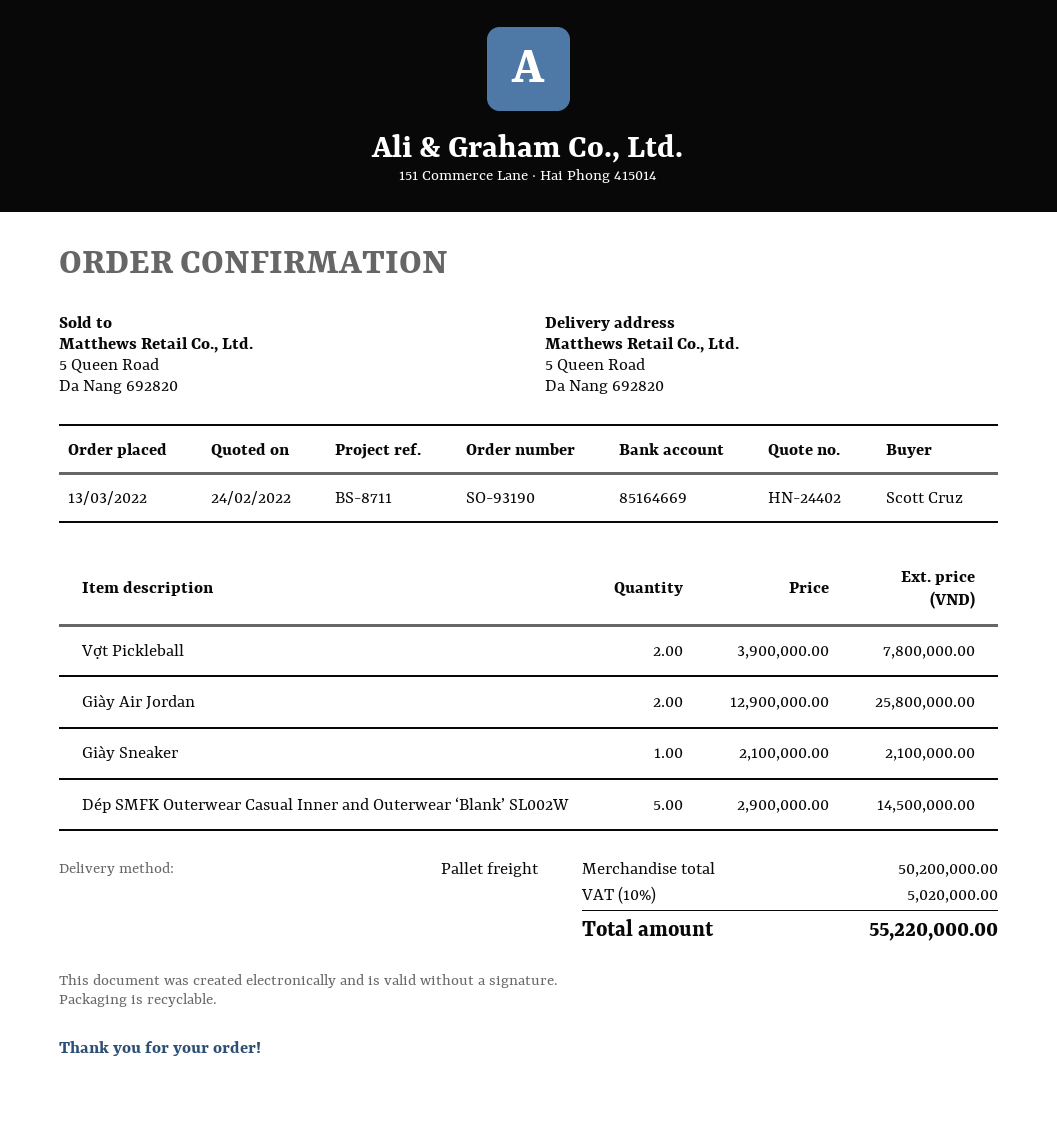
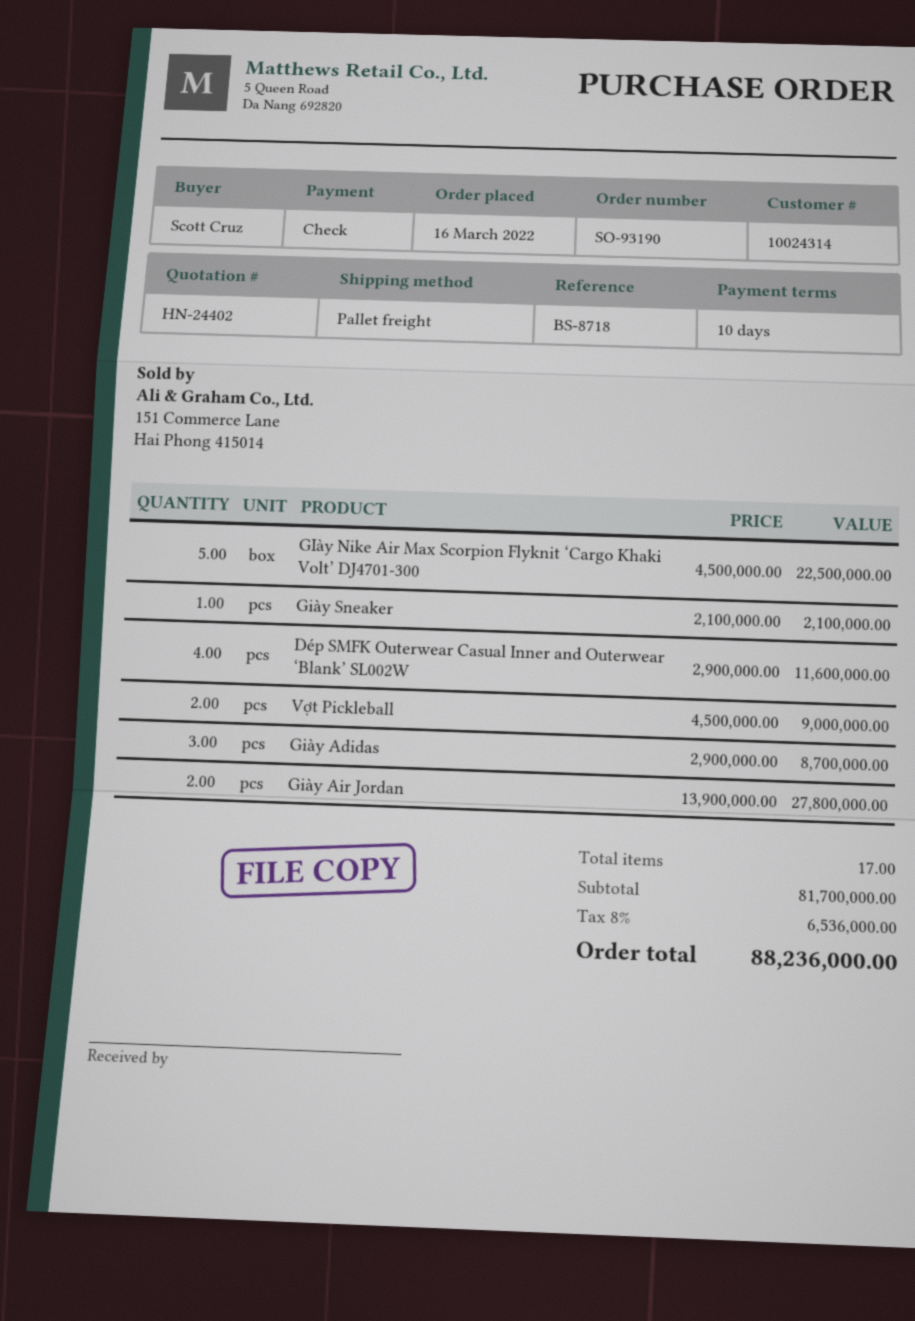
order date: 2022-03-13 -> 2022-03-16
reference: BS-8711 -> BS-8718
Vợt Pickleball: 2 x 3900000.00 = 7800000.00 -> 2 x 4500000.00 = 9000000.00
Giày Air Jordan: 2 x 12900000.00 = 25800000.00 -> 2 x 13900000.00 = 27800000.00
Dép SMFK Outerwear Casual Inner and Outerwear ‘Blank’ SL002W: 5 x 2900000.00 = 14500000.00 -> 4 x 2900000.00 = 11600000.00
GIày Nike Air Max Scorpion Flyknit ‘Cargo Khaki Volt’ DJ4701-300: none -> 5 x 4500000.00 = 22500000.00
Giày Adidas: none -> 3 x 2900000.00 = 8700000.00
subtotal: 50200000.00 -> 81700000.00
tax: 10% = 5020000.00 -> 8% = 6536000.00
total: 55220000.00 -> 88236000.00

